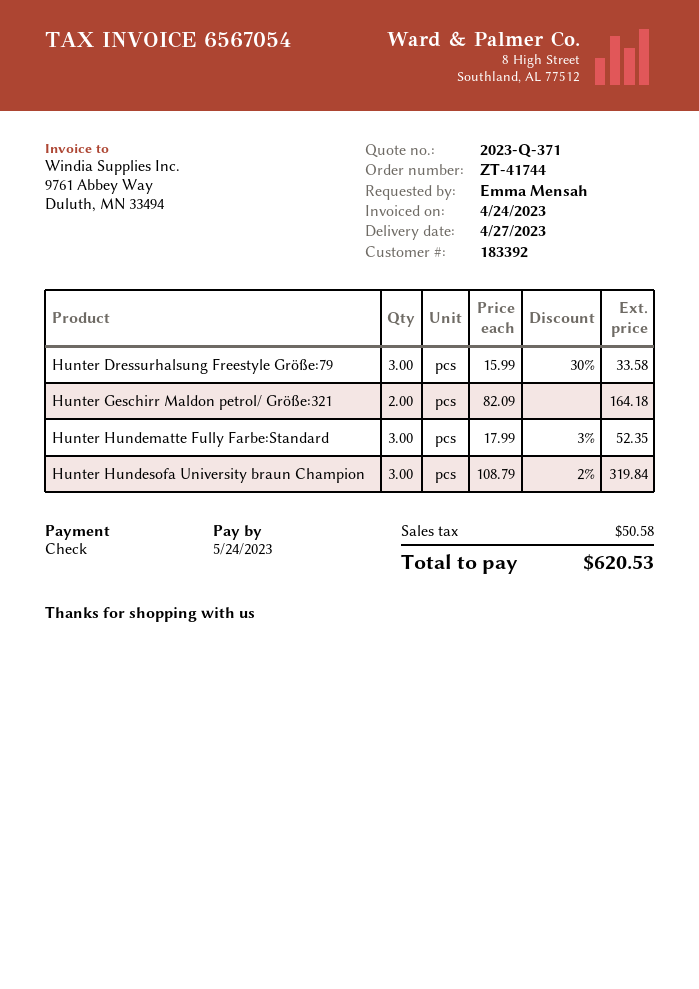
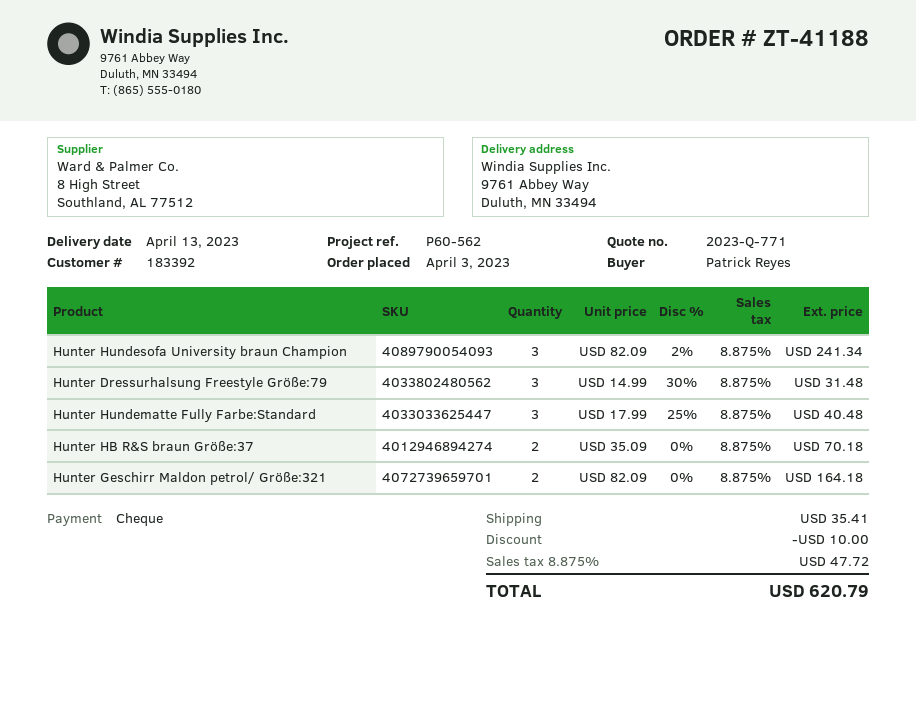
quote number: 2023-Q-371 -> 2023-Q-771
order number: ZT-41744 -> ZT-41188
delivery date: 2023-04-27 -> 2023-04-13
ordered by: Emma Mensah -> Patrick Reyes
Hunter Dressurhalsung Freestyle Größe:79: 3 x 15.99 - 30% = 33.58 -> 3 x 14.99 - 30% = 31.48
Hunter Hundematte Fully Farbe:Standard: 3 x 17.99 - 3% = 52.35 -> 3 x 17.99 - 25% = 40.48
Hunter Hundesofa University braun Champion: 3 x 108.79 - 2% = 319.84 -> 3 x 82.09 - 2% = 241.34
Hunter HB R&S braun Größe:37: none -> 2 x 35.09 = 70.18
discount: none -> 10.00
shipping: none -> 35.41
tax: 50.58 -> 47.72
total: 620.53 -> 620.79

